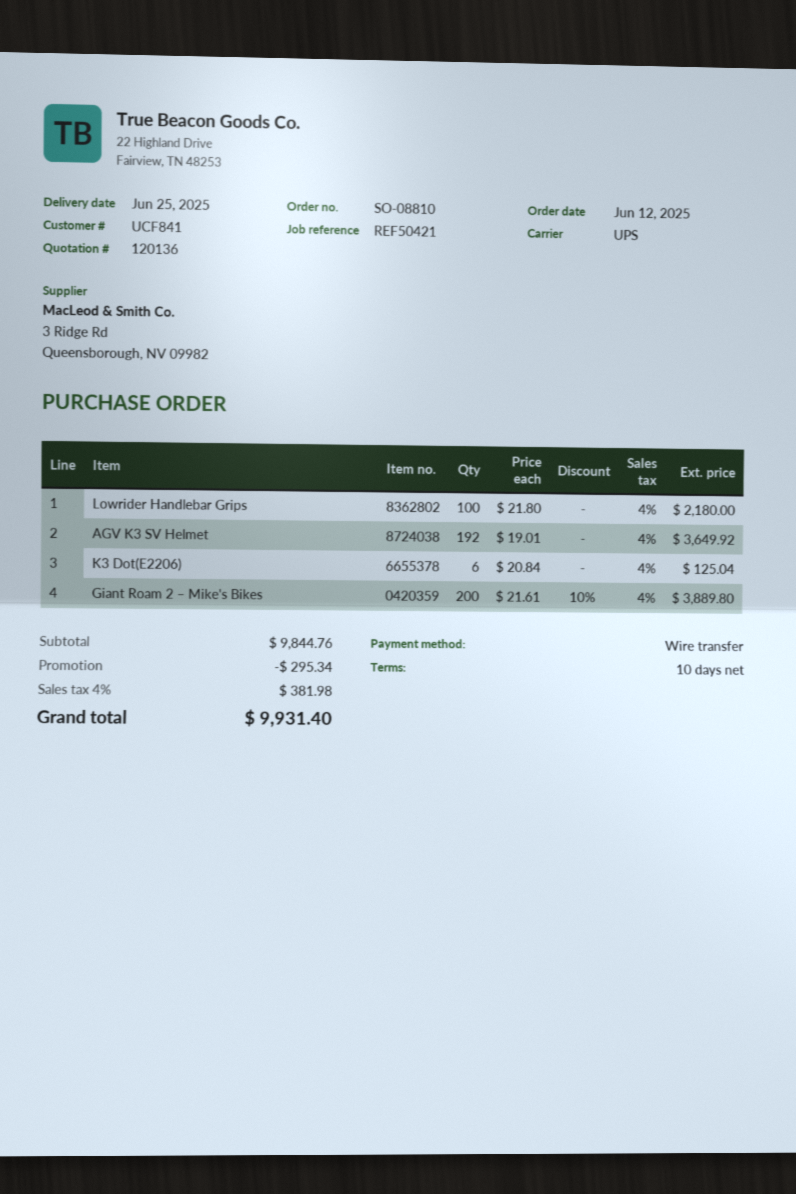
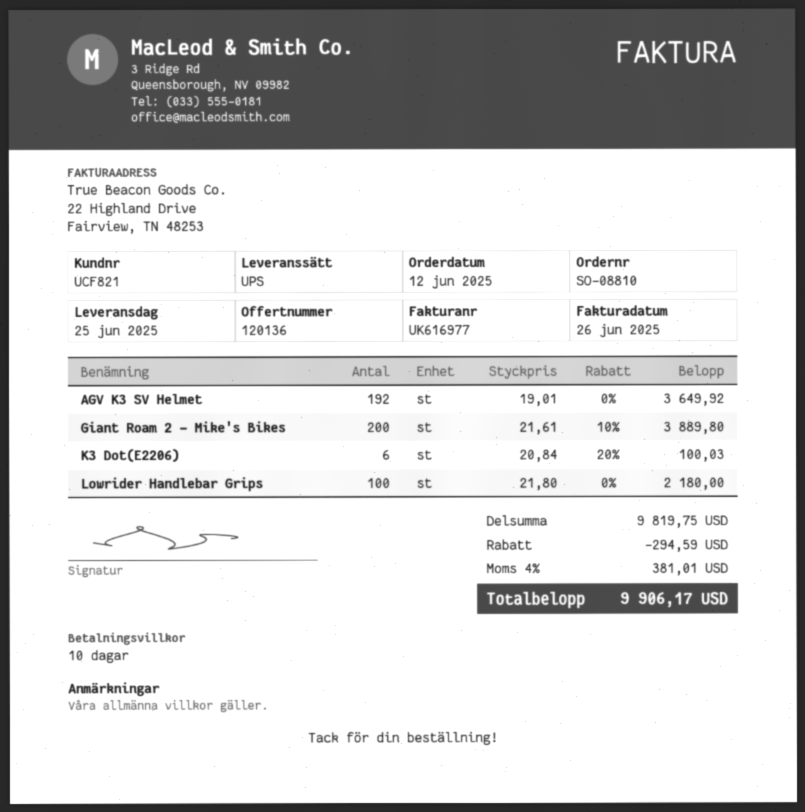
customer number: UCF841 -> UCF821
K3 Dot(E2206): 6 x 20.84 = 125.04 -> 6 x 20.84 - 20% = 100.03
subtotal: 9844.76 -> 9819.75
discount: 295.34 -> 294.59
tax: 4% = 381.98 -> 4% = 381.01
total: 9931.40 -> 9906.17

